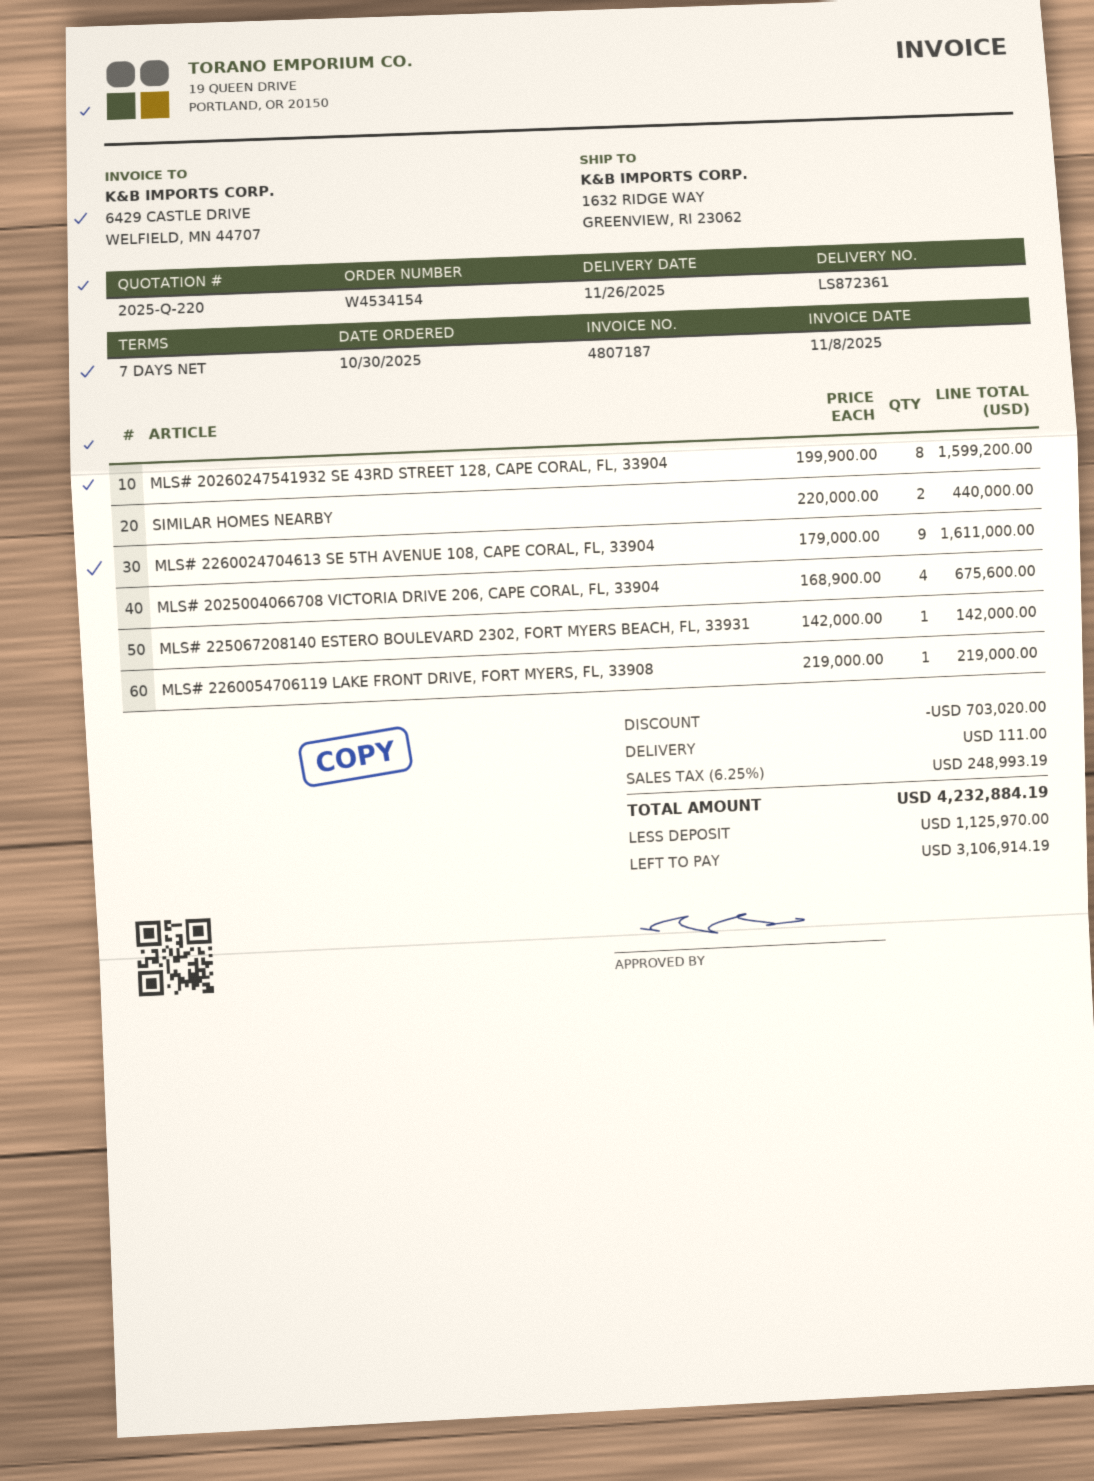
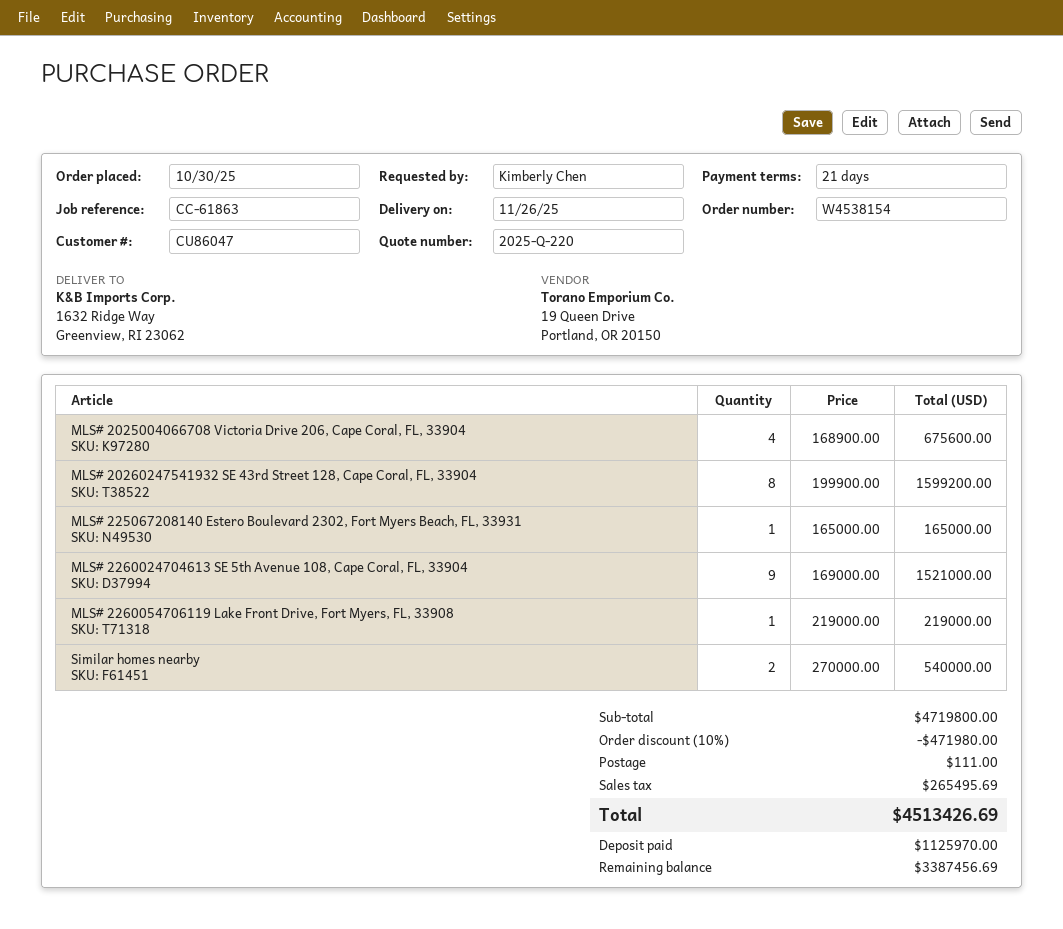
order number: W4534154 -> W4538154
payment terms: 7 days -> 21 days
SIMILAR HOMES NEARBY: 2 x 220000.00 = 440000.00 -> 2 x 270000.00 = 540000.00
MLS# 2260024704613 SE 5TH AVENUE 108, CAPE CORAL, FL, 33904: 9 x 179000.00 = 1611000.00 -> 9 x 169000.00 = 1521000.00
MLS# 225067208140 ESTERO BOULEVARD 2302, FORT MYERS BEACH, FL, 33931: 1 x 142000.00 = 142000.00 -> 1 x 165000.00 = 165000.00
discount: 703020.00 -> 471980.00
tax: 248993.19 -> 265495.69
total: 4232884.19 -> 4513426.69
balance: 3106914.19 -> 3387456.69

